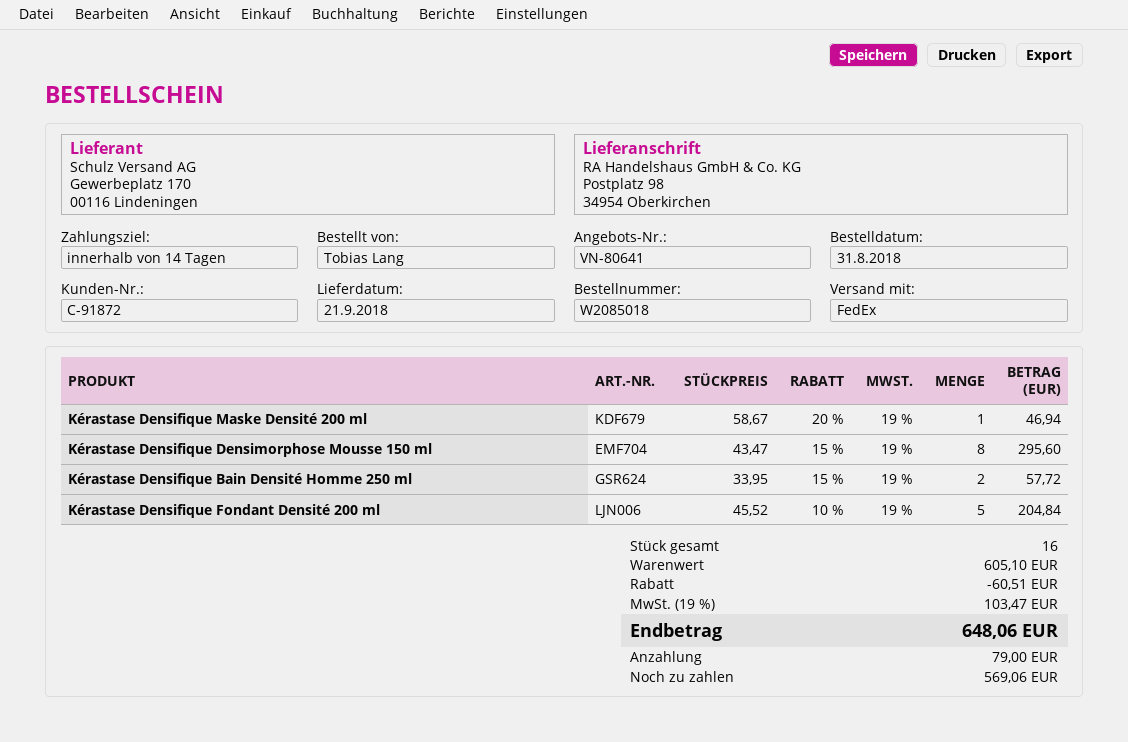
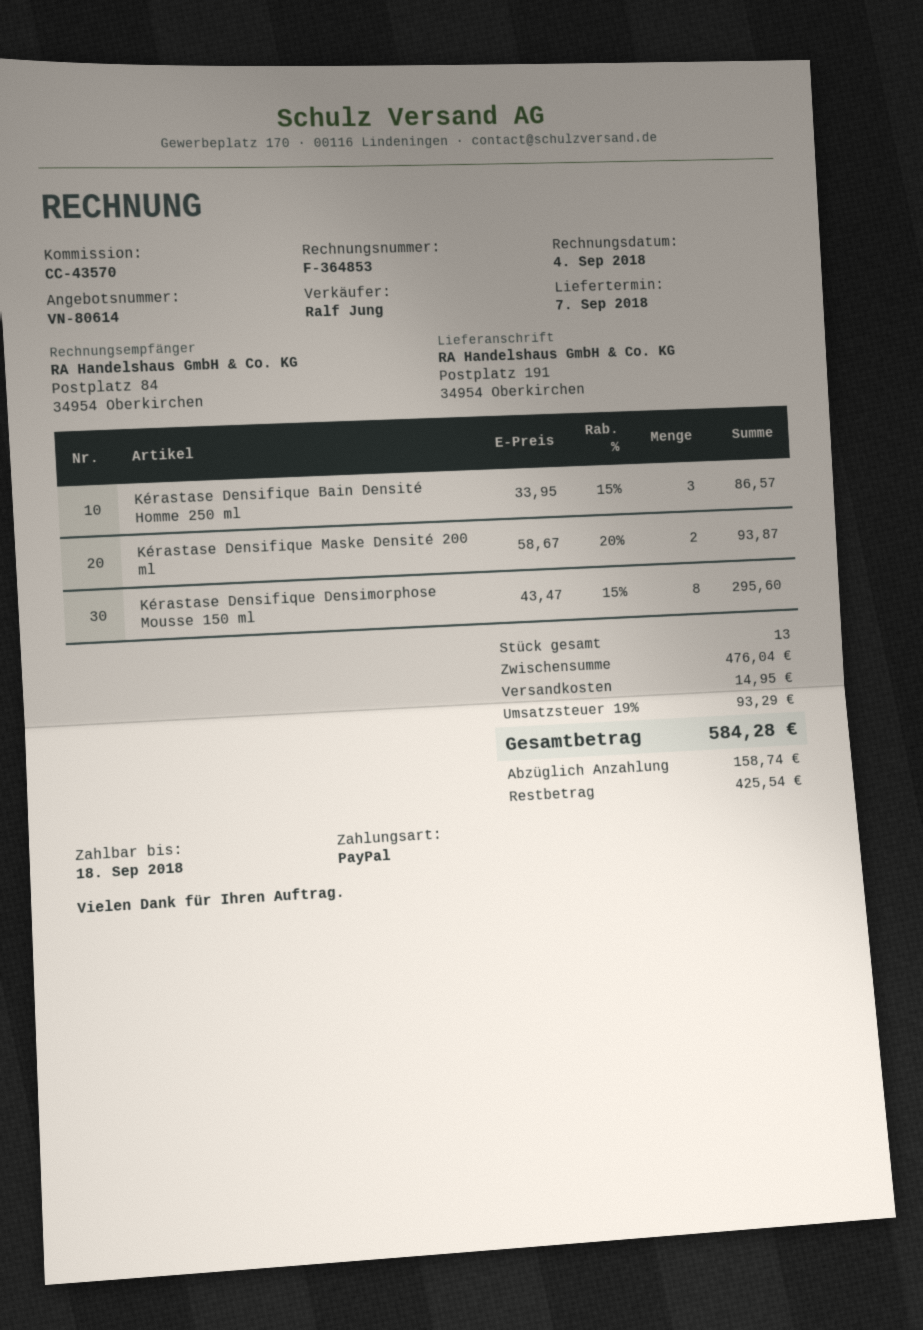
quote number: VN-80641 -> VN-80614
delivery date: 2018-09-21 -> 2018-09-07
ship to: Postplatz 98, 34954 Oberkirchen -> Postplatz 191, 34954 Oberkirchen
Kérastase Densifique Maske Densité 200 ml: 1 x 58.67 - 20% = 46.94 -> 2 x 58.67 - 20% = 93.87
Kérastase Densifique Bain Densité Homme 250 ml: 2 x 33.95 - 15% = 57.72 -> 3 x 33.95 - 15% = 86.57
Kérastase Densifique Fondant Densité 200 ml: 5 x 45.52 - 10% = 204.84 -> none
total quantity: 16 -> 13
subtotal: 605.10 -> 476.04
discount: 60.51 -> none
shipping: none -> 14.95
tax: 19% = 103.47 -> 19% = 93.29
total: 648.06 -> 584.28
deposit: 79.00 -> 158.74
balance: 569.06 -> 425.54

